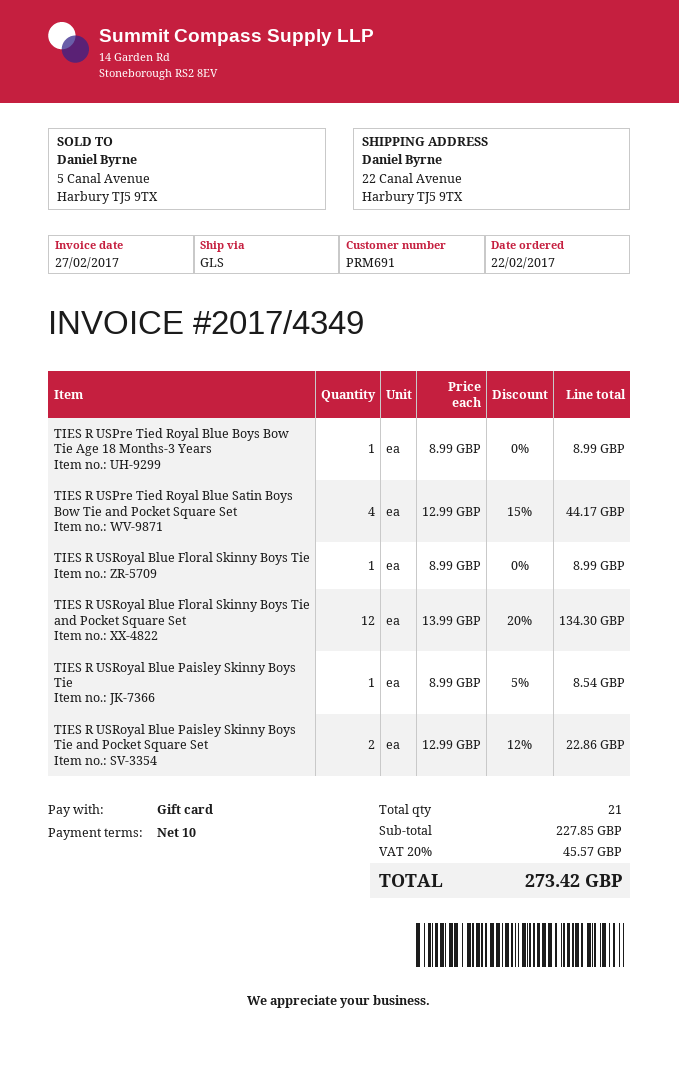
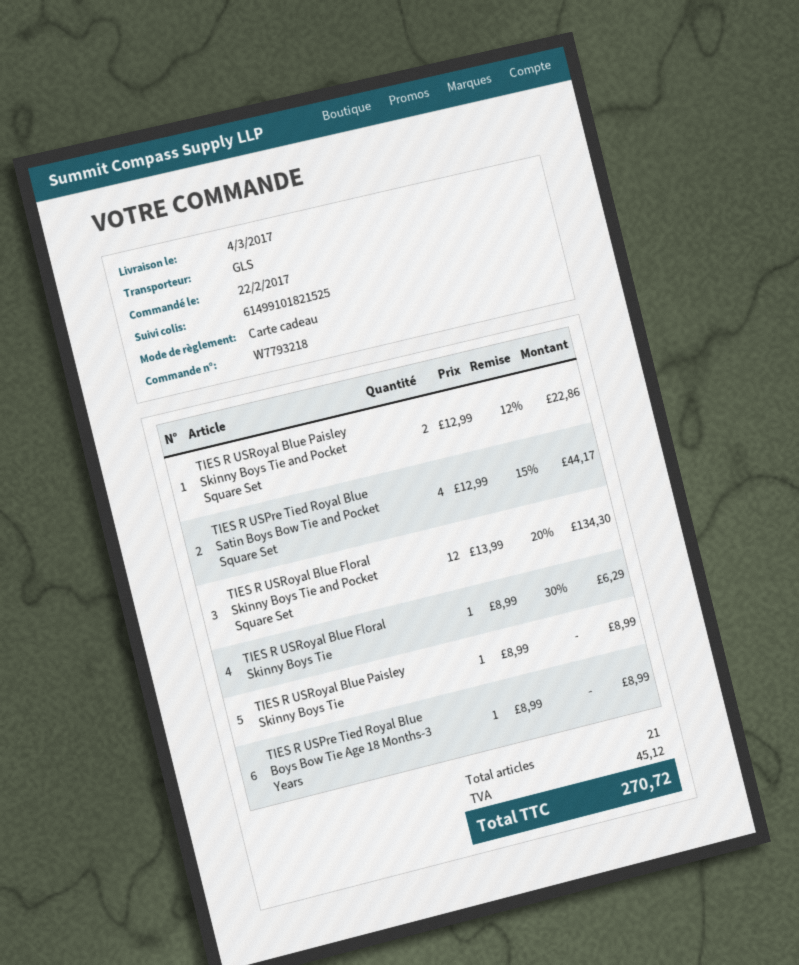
TIES R USRoyal Blue Floral Skinny Boys Tie: 1 x 8.99 = 8.99 -> 1 x 8.99 - 30% = 6.29
TIES R USRoyal Blue Paisley Skinny Boys Tie: 1 x 8.99 - 5% = 8.54 -> 1 x 8.99 = 8.99
tax: 45.57 -> 45.12
total: 273.42 -> 270.72

